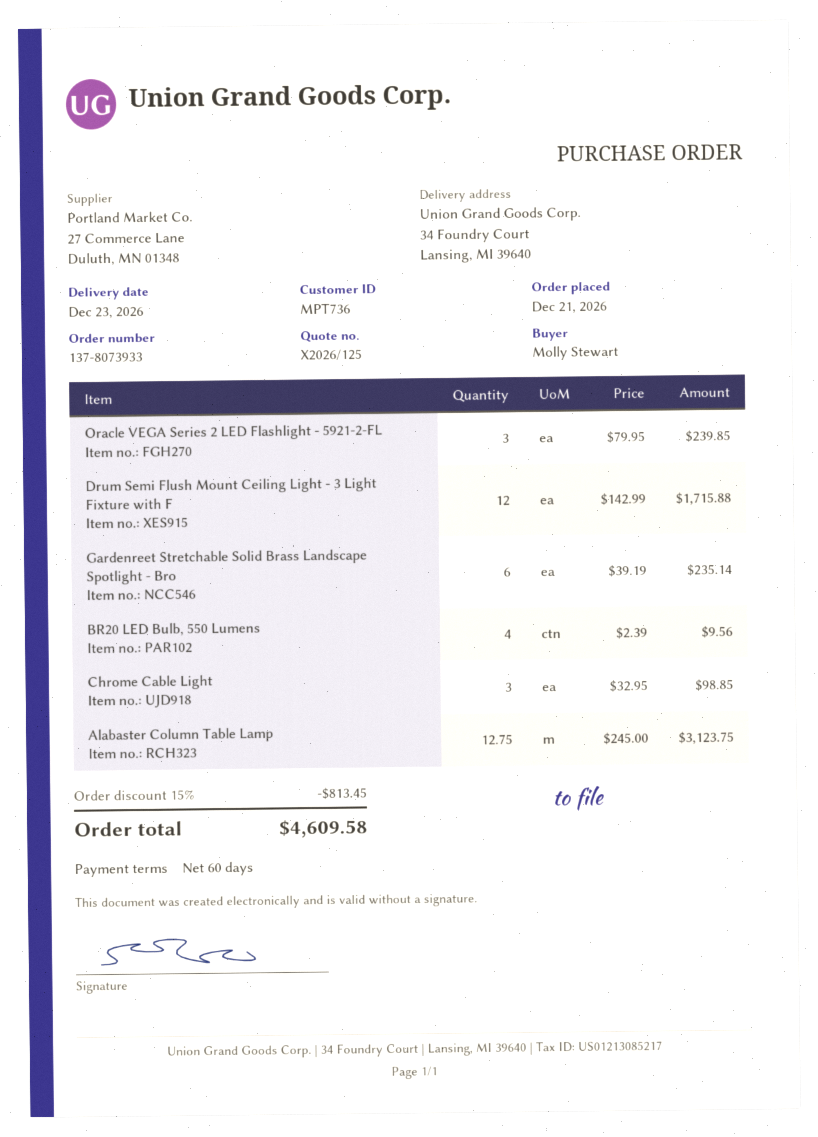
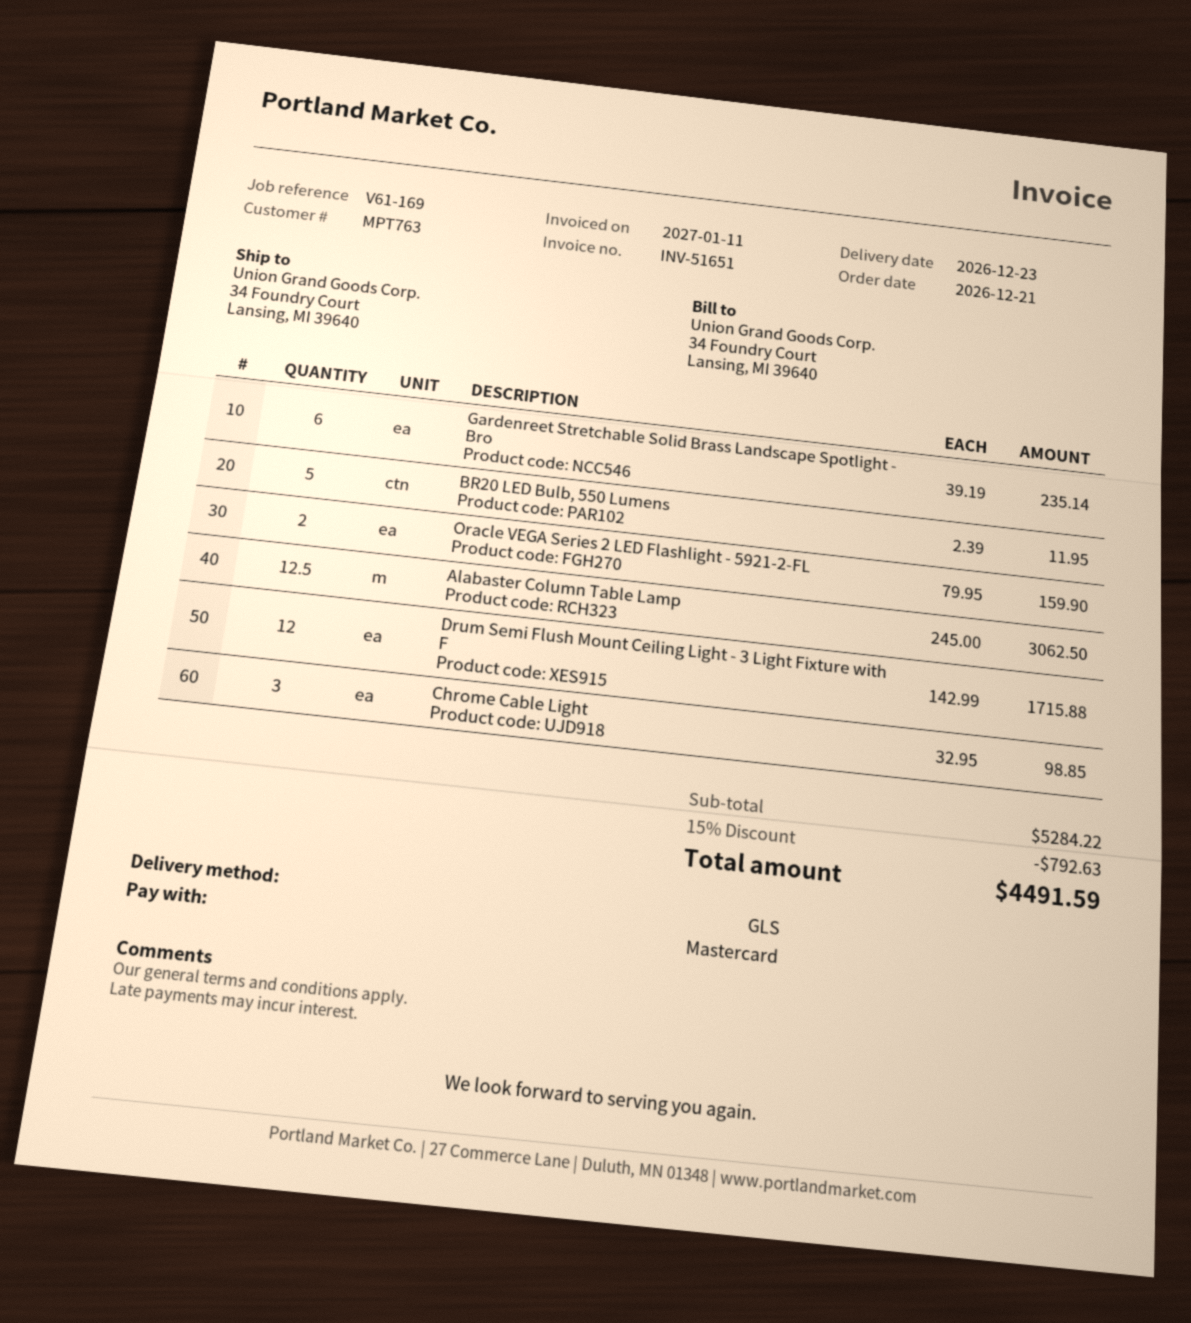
customer number: MPT736 -> MPT763
Oracle VEGA Series 2 LED Flashlight - 5921-2-FL: 3 x 79.95 = 239.85 -> 2 x 79.95 = 159.90
BR20 LED Bulb, 550 Lumens: 4 x 2.39 = 9.56 -> 5 x 2.39 = 11.95
Alabaster Column Table Lamp: 12.75 x 245.00 = 3123.75 -> 12.5 x 245.00 = 3062.50
discount: 15% = 813.45 -> 15% = 792.63
total: 4609.58 -> 4491.59

